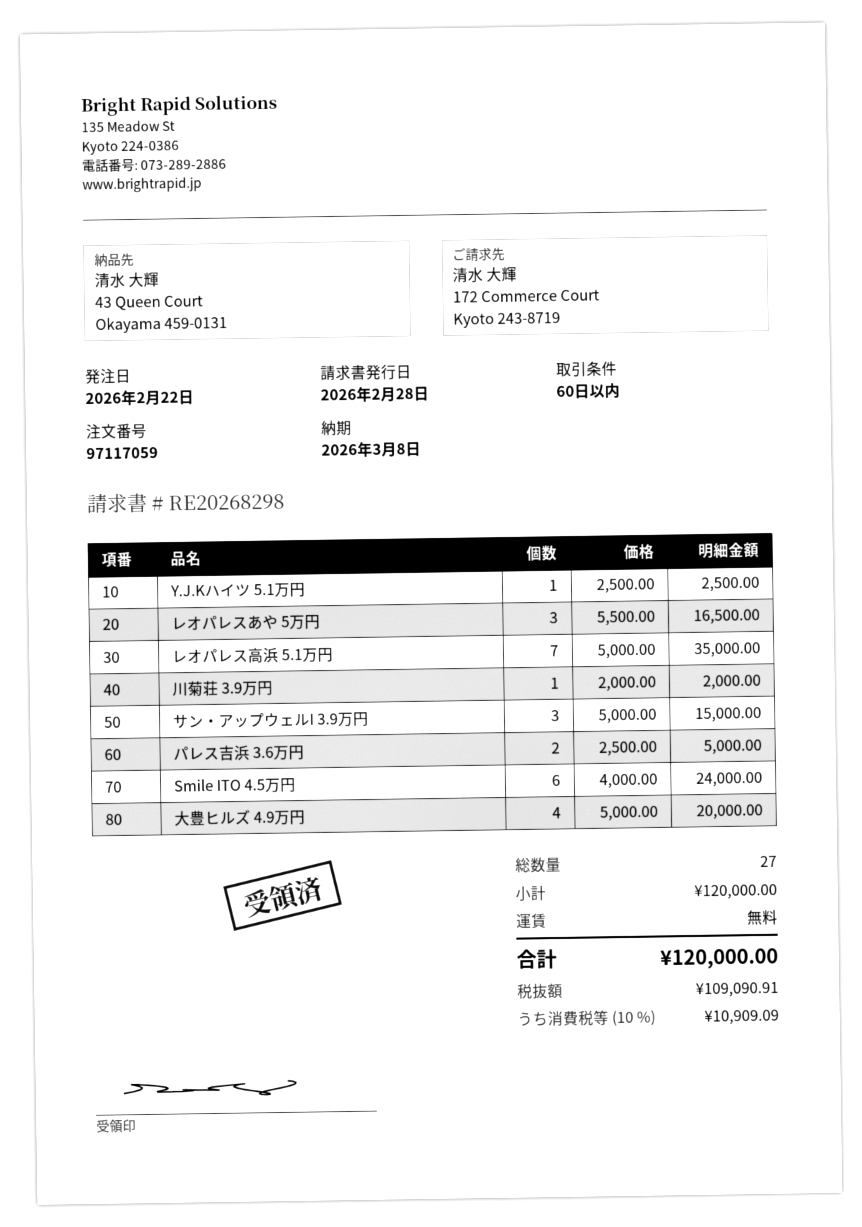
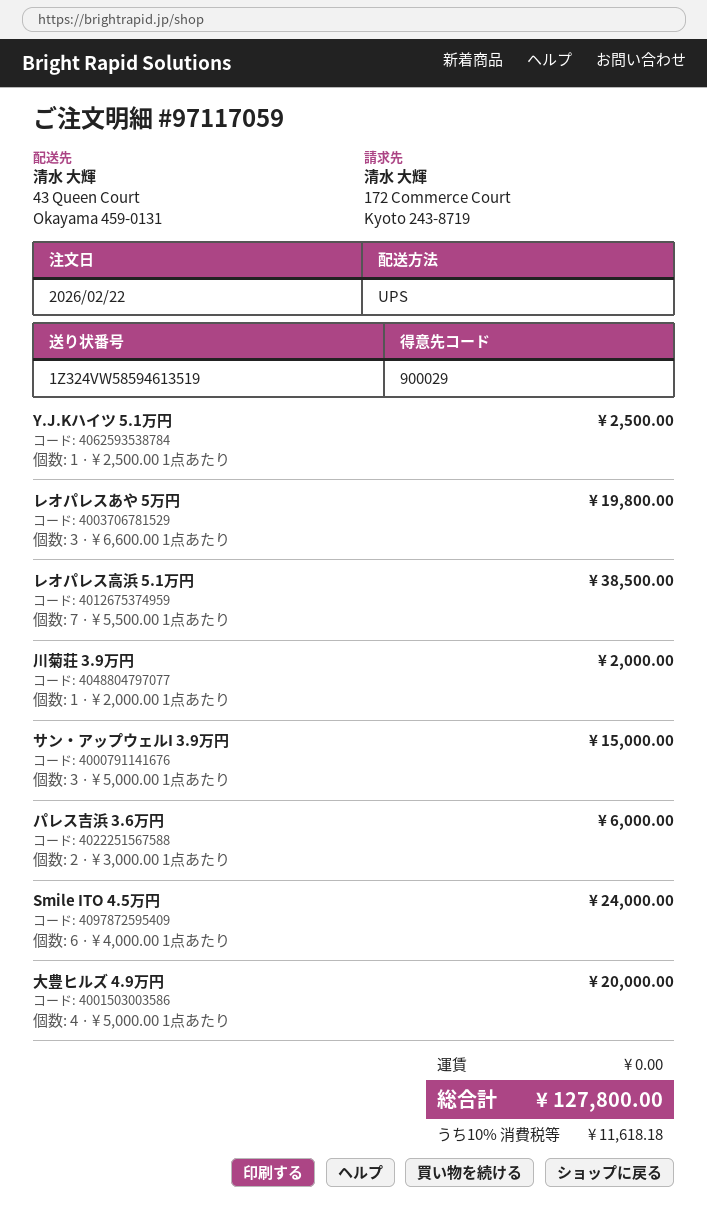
レオパレスあや 5万円: 3 x 5500.00 = 16500.00 -> 3 x 6600.00 = 19800.00
レオパレス高浜 5.1万円: 7 x 5000.00 = 35000.00 -> 7 x 5500.00 = 38500.00
パレス吉浜 3.6万円: 2 x 2500.00 = 5000.00 -> 2 x 3000.00 = 6000.00
tax: 10% = 10909.09 -> 10% = 11618.18
total: 120000.00 -> 127800.00

